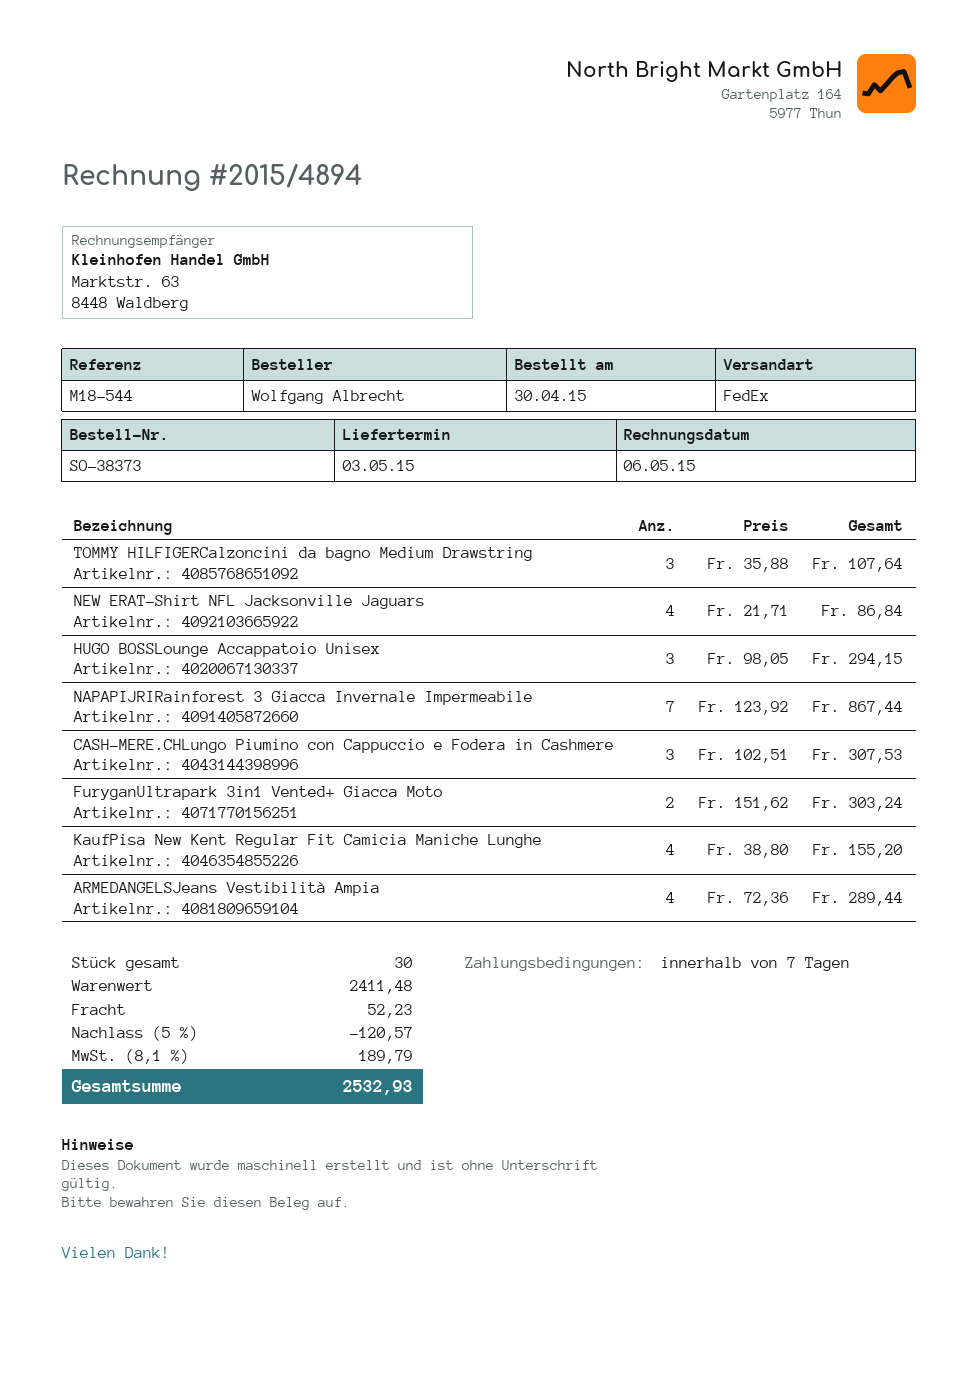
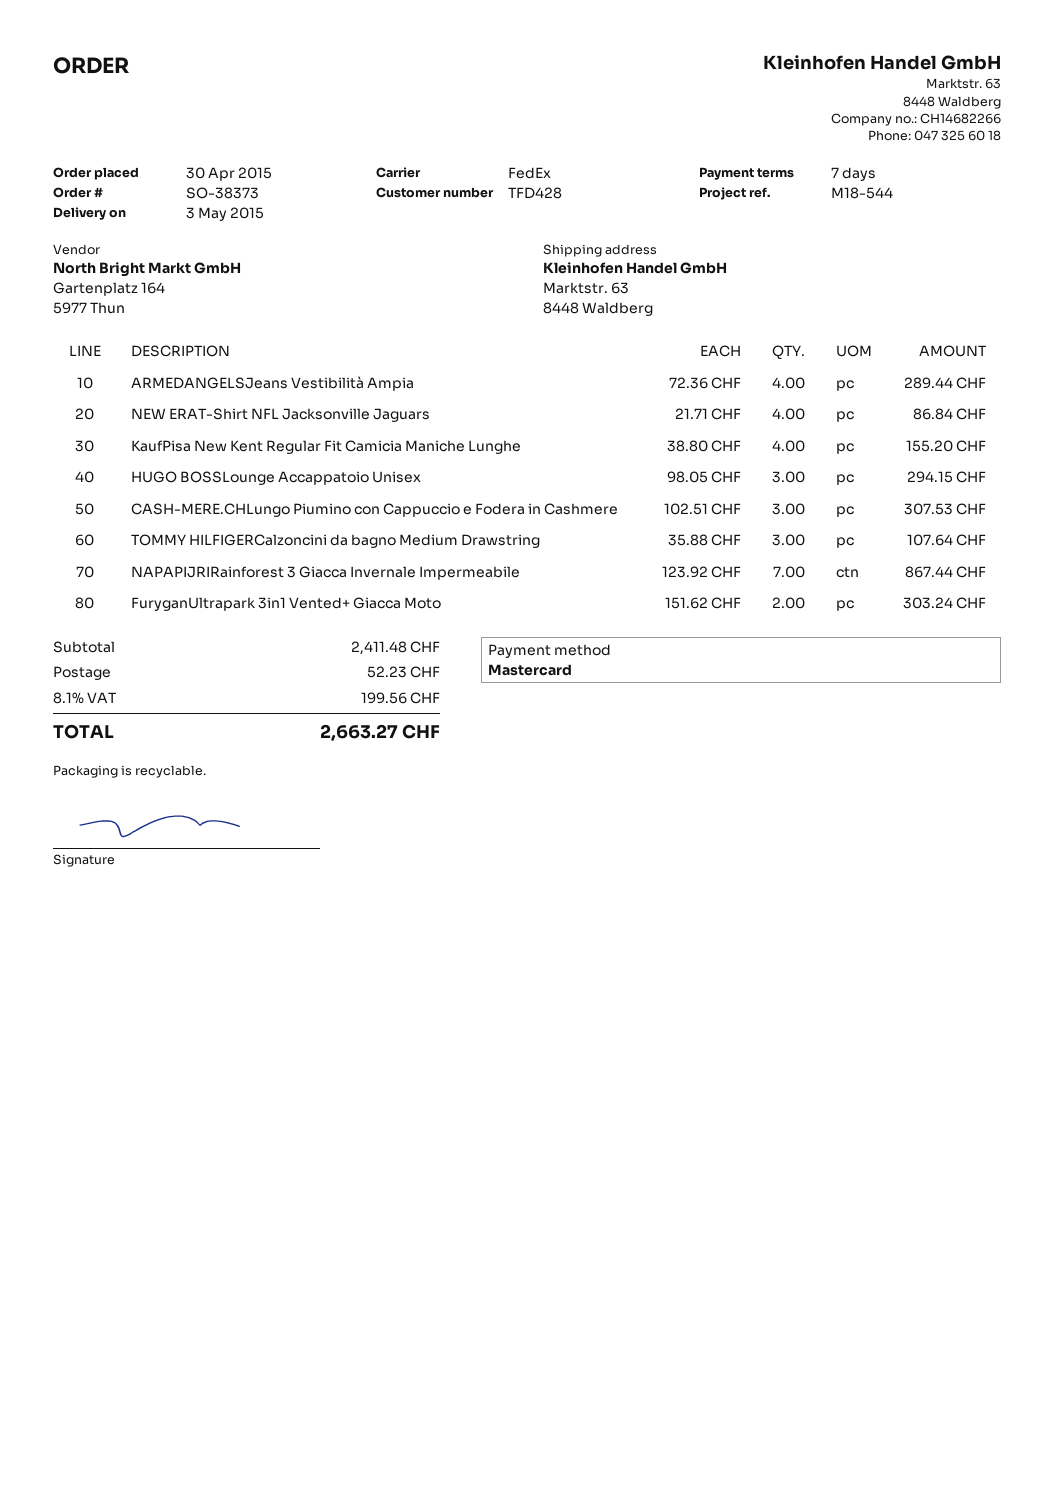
discount: 5% = 120.57 -> none
tax: 8.1% = 189.79 -> 8.1% = 199.56
total: 2532.93 -> 2663.27

